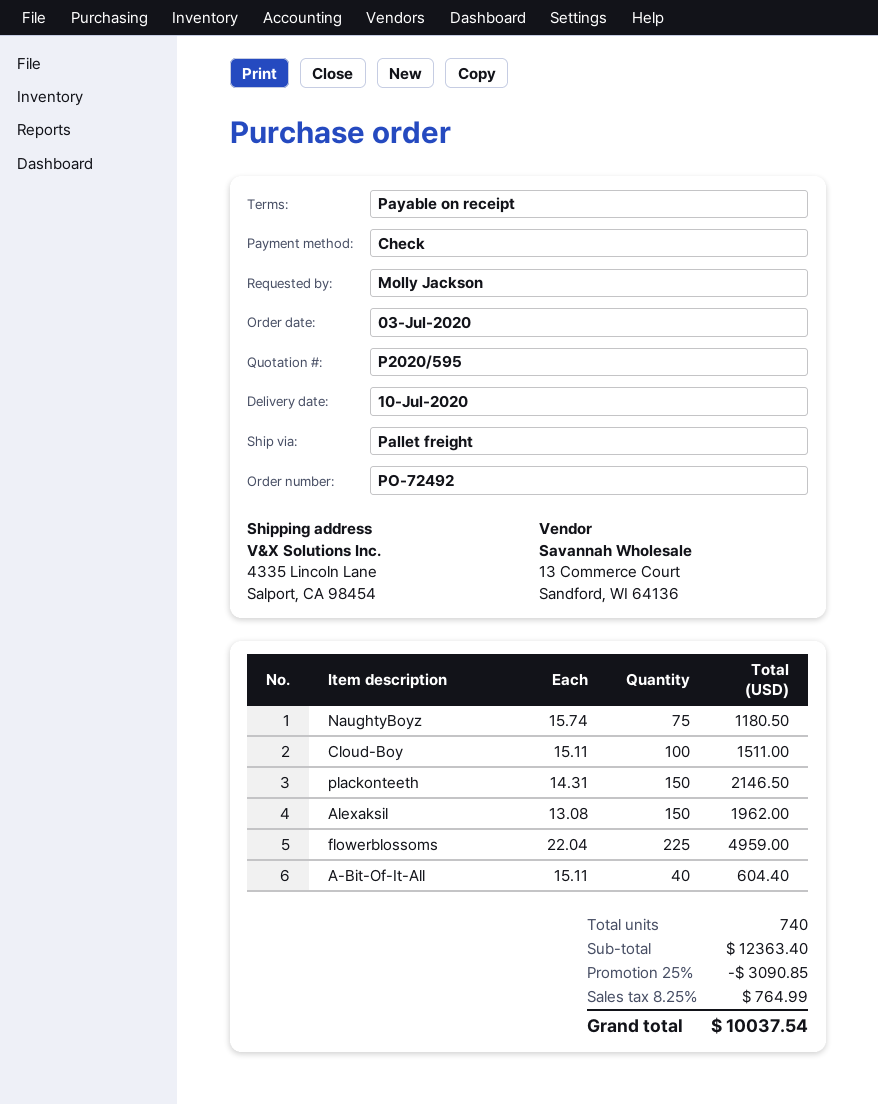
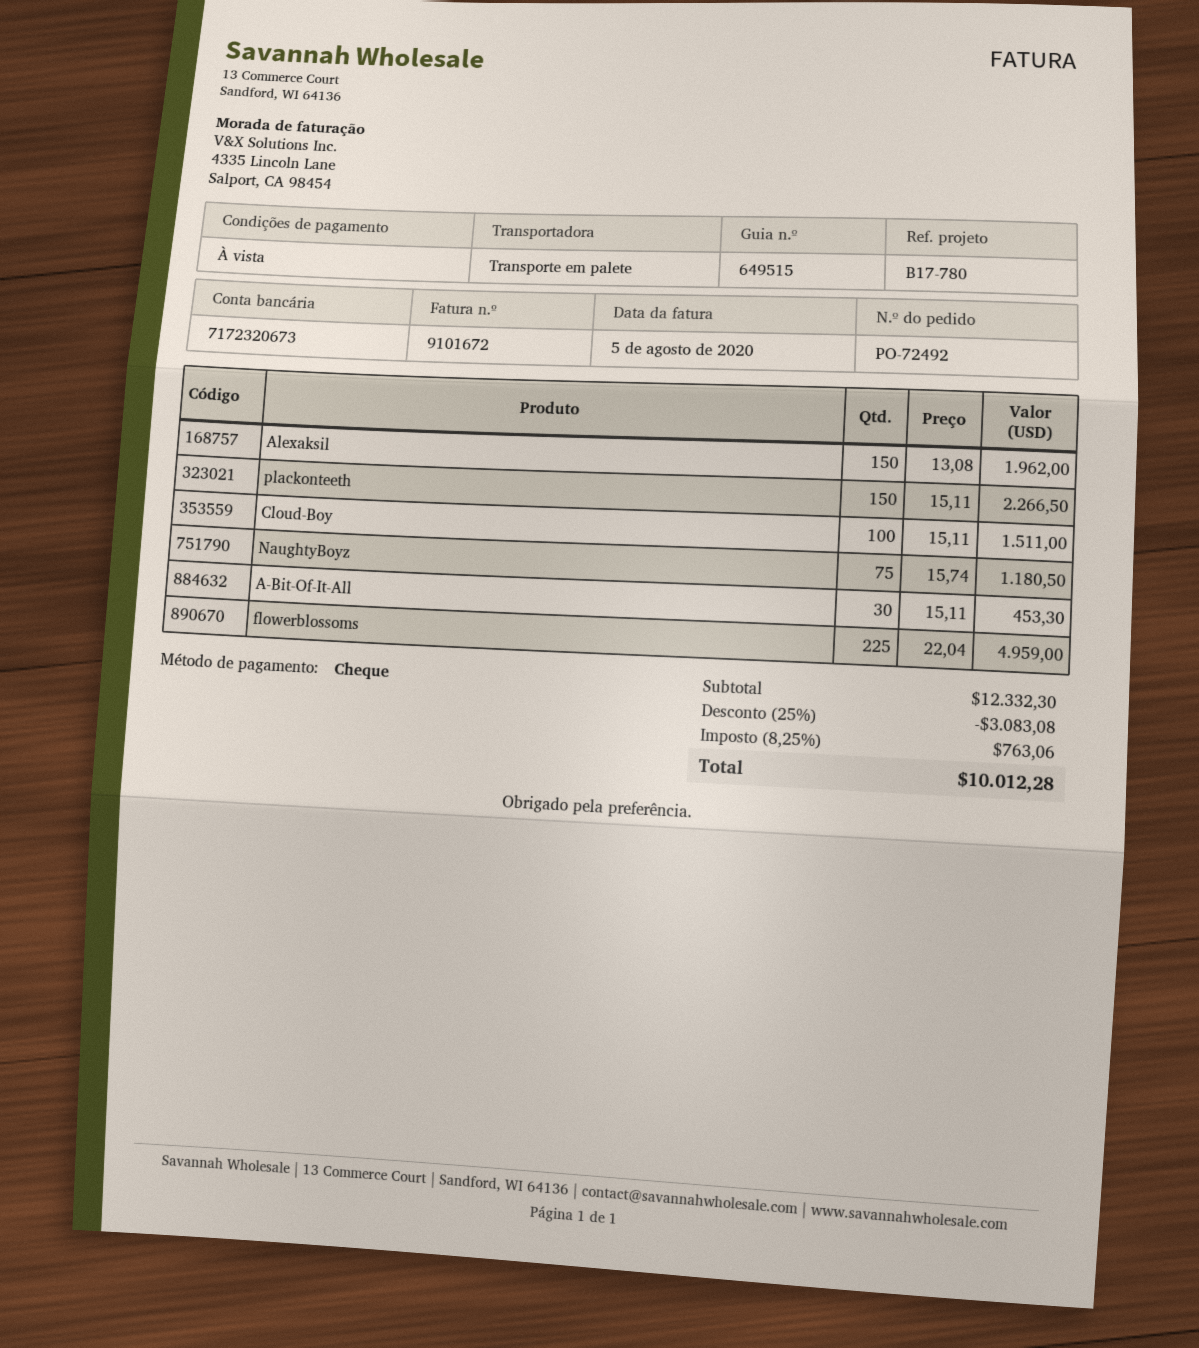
plackonteeth: 150 x 14.31 = 2146.50 -> 150 x 15.11 = 2266.50
A-Bit-Of-It-All: 40 x 15.11 = 604.40 -> 30 x 15.11 = 453.30
subtotal: 12363.40 -> 12332.30
discount: 25% = 3090.85 -> 25% = 3083.08
tax: 8.25% = 764.99 -> 8.25% = 763.06
total: 10037.54 -> 10012.28

